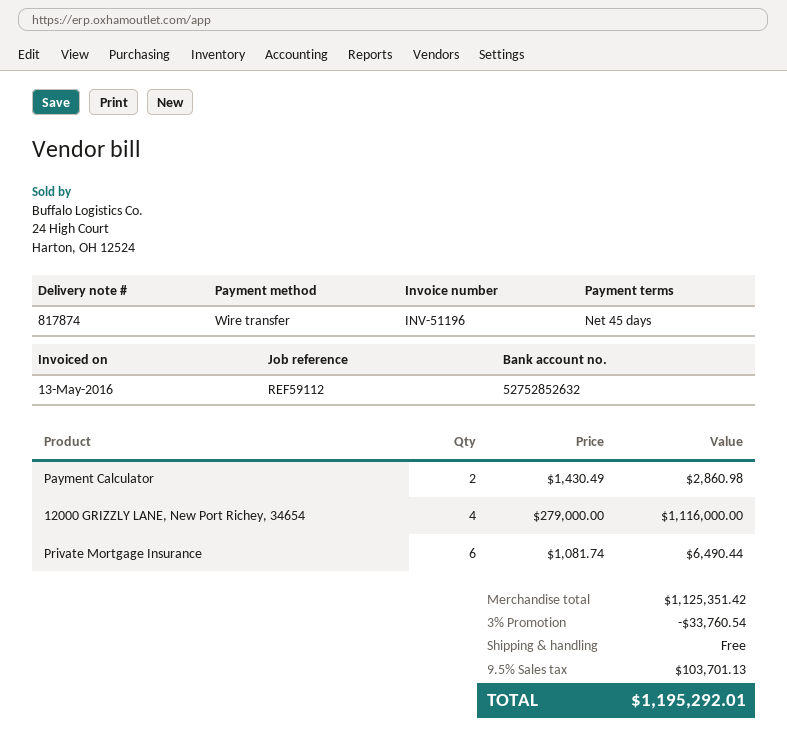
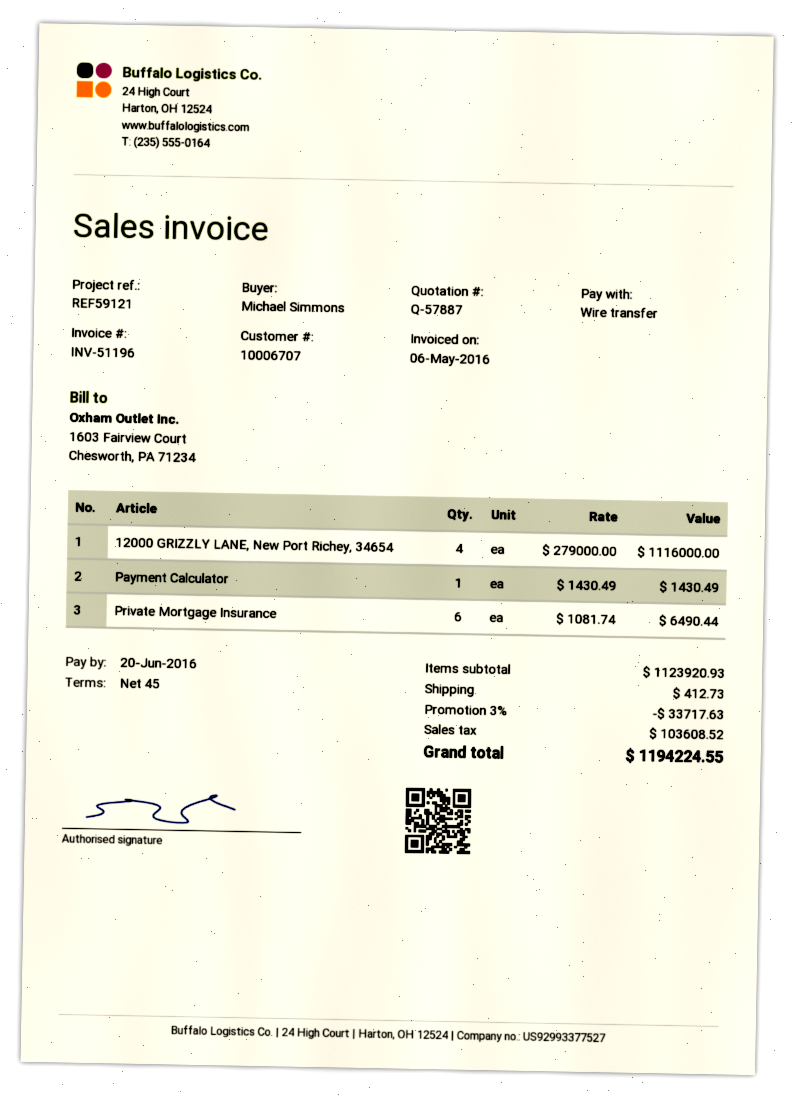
invoice date: 2016-05-13 -> 2016-05-06
reference: REF59112 -> REF59121
Payment Calculator: 2 x 1430.49 = 2860.98 -> 1 x 1430.49 = 1430.49
subtotal: 1125351.42 -> 1123920.93
discount: 3% = 33760.54 -> 3% = 33717.63
shipping: 0.00 -> 412.73
tax: 103701.13 -> 103608.52
total: 1195292.01 -> 1194224.55

